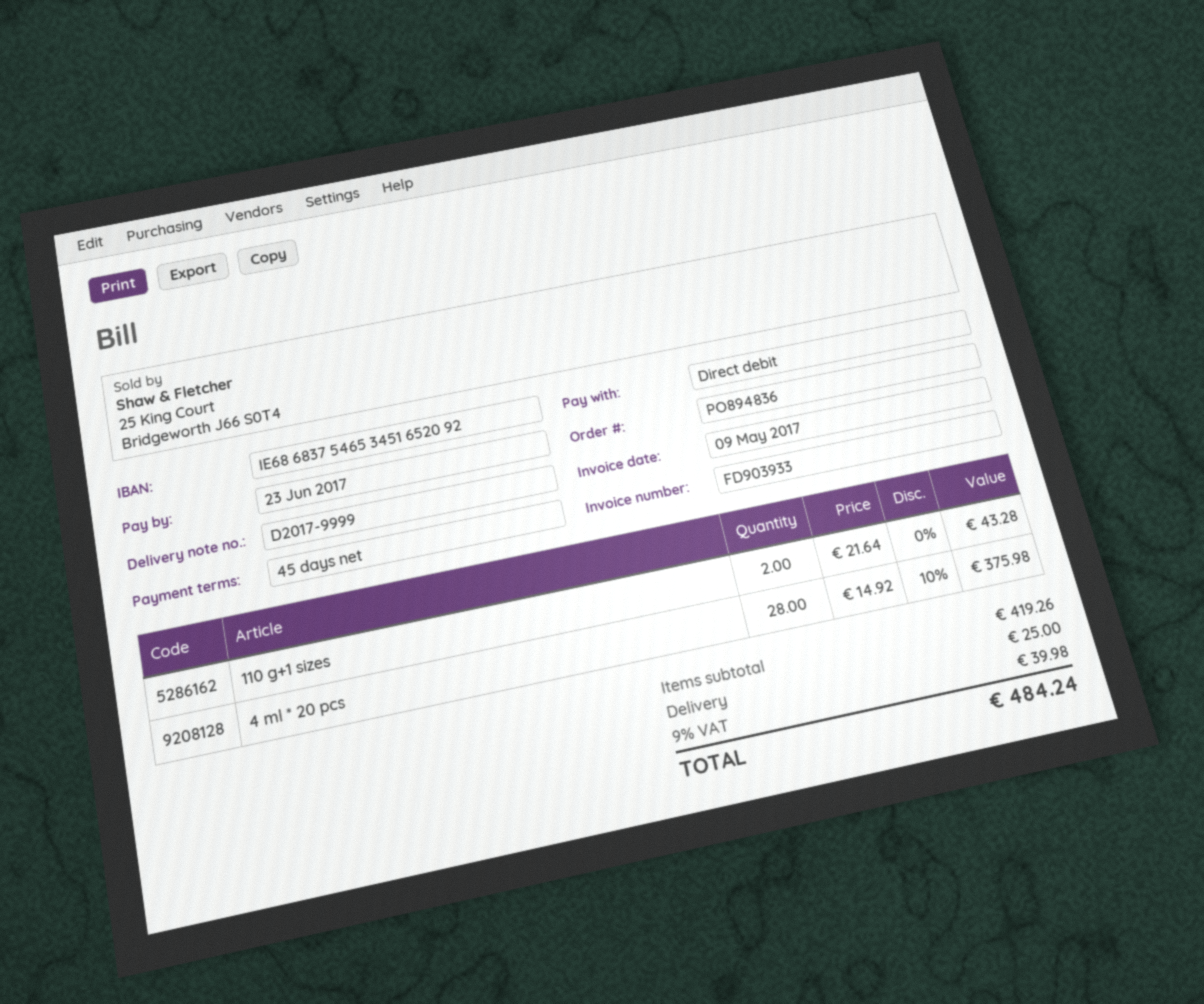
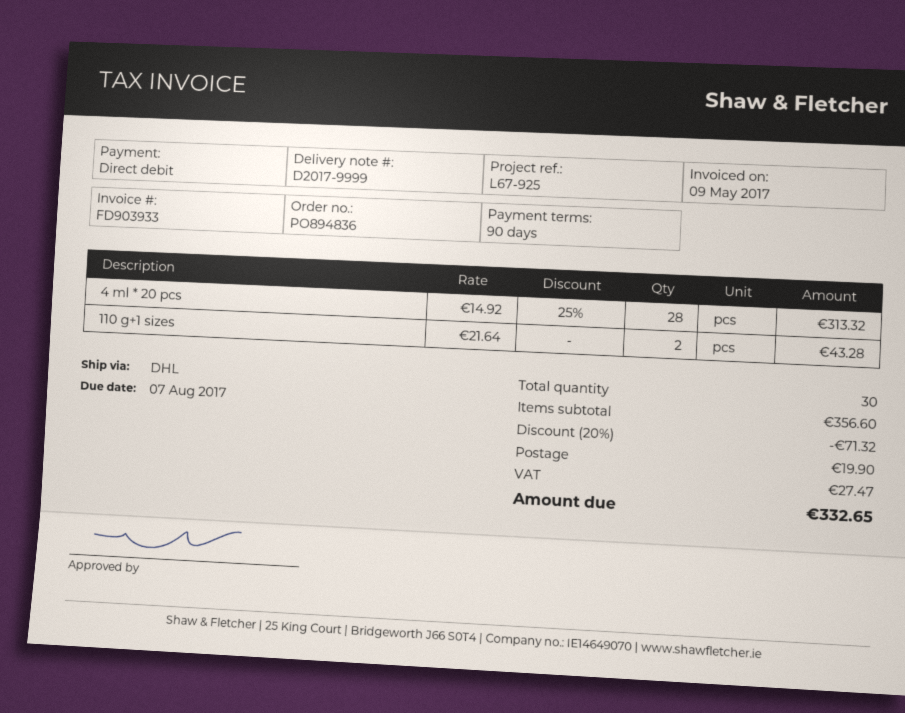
payment terms: 45 days -> 90 days
due date: 2017-06-23 -> 2017-08-07
4 ml * 20 pcs: 28 x 14.92 - 10% = 375.98 -> 28 x 14.92 - 25% = 313.32
subtotal: 419.26 -> 356.60
discount: none -> 20% = 71.32
shipping: 25.00 -> 19.90
tax: 39.98 -> 27.47
total: 484.24 -> 332.65

